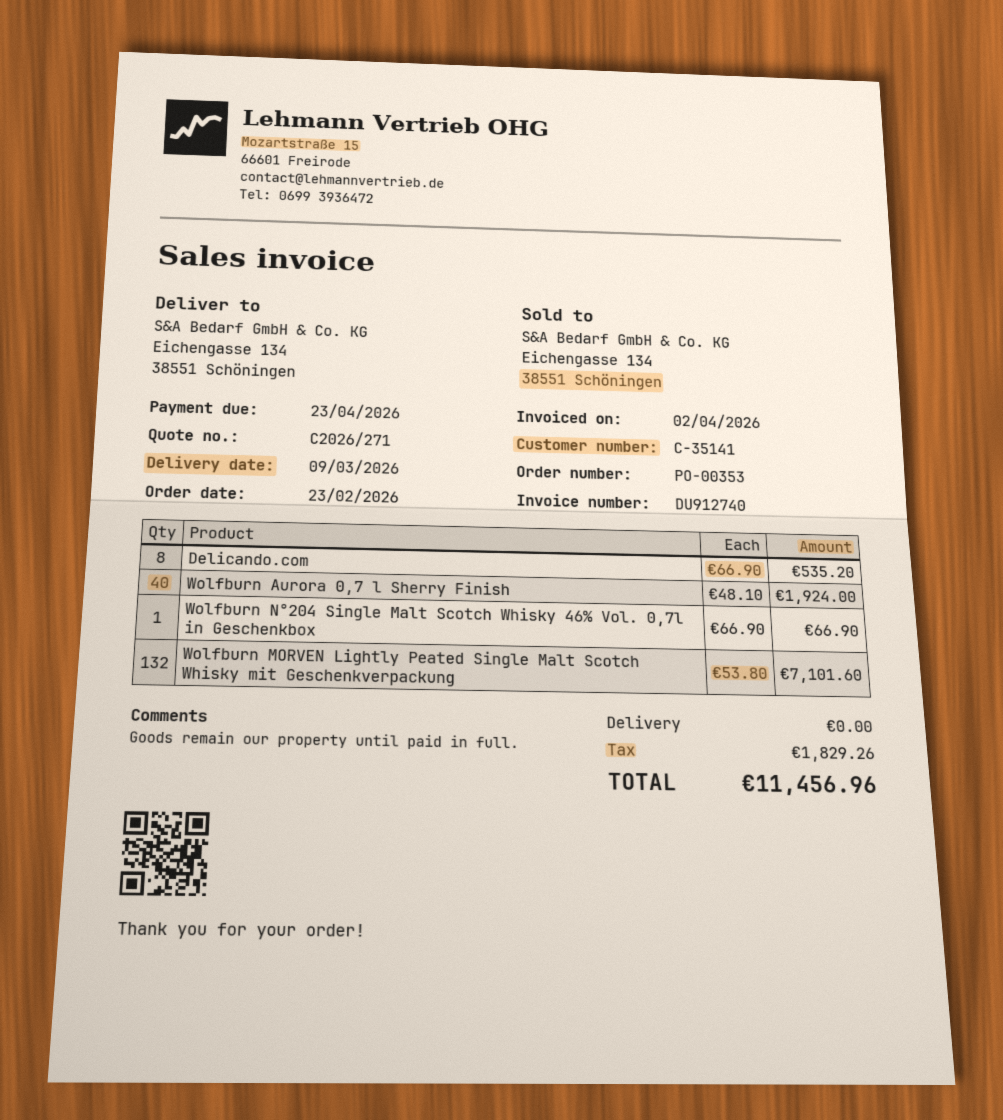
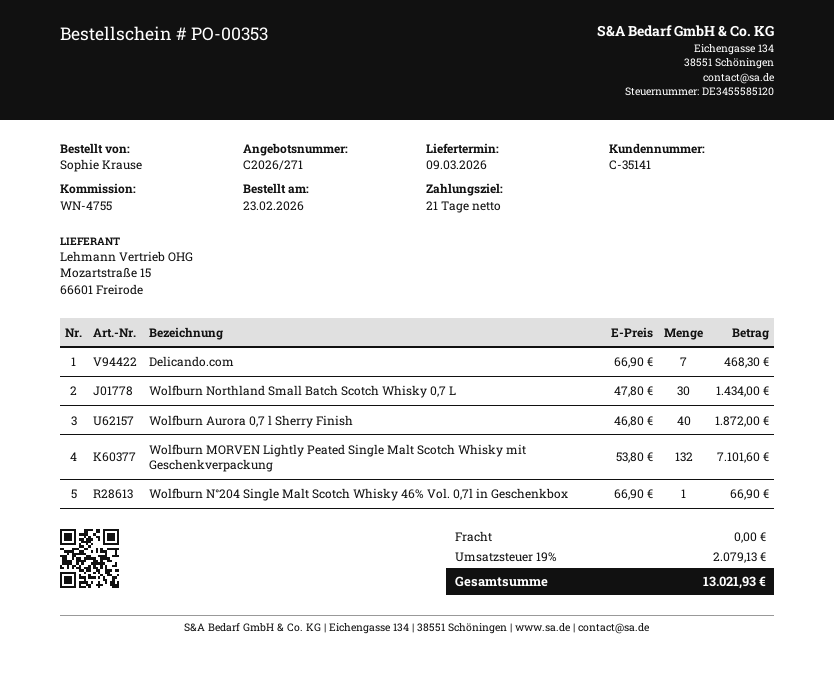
Delicando.com: 8 x 66.90 = 535.20 -> 7 x 66.90 = 468.30
Wolfburn Aurora 0,7 l Sherry Finish: 40 x 48.10 = 1924.00 -> 40 x 46.80 = 1872.00
Wolfburn Northland Small Batch Scotch Whisky 0,7 L: none -> 30 x 47.80 = 1434.00
tax: 1829.26 -> 2079.13
total: 11456.96 -> 13021.93

